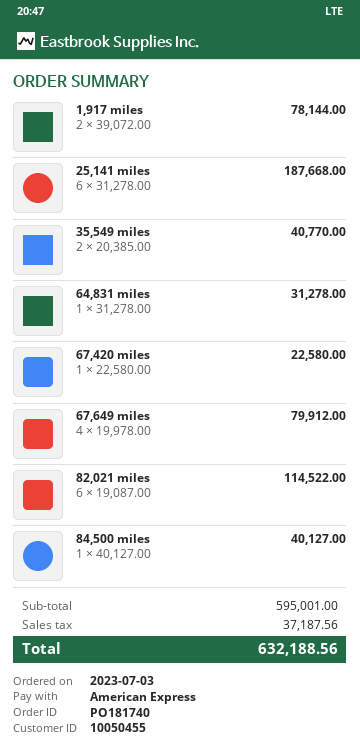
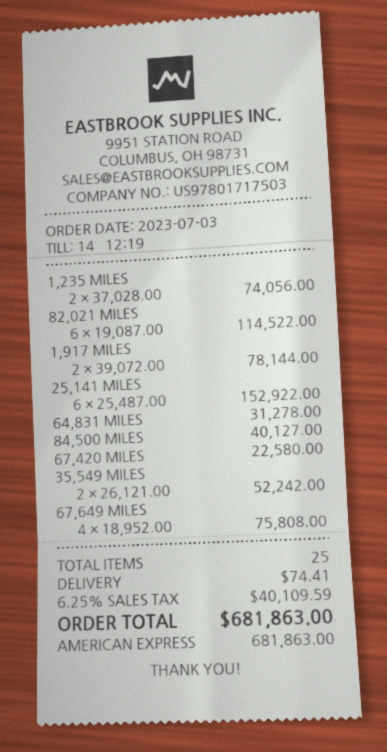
25,141 miles: 6 x 31278.00 = 187668.00 -> 6 x 25487.00 = 152922.00
35,549 miles: 2 x 20385.00 = 40770.00 -> 2 x 26121.00 = 52242.00
67,649 miles: 4 x 19978.00 = 79912.00 -> 4 x 18952.00 = 75808.00
1,235 MILES: none -> 2 x 37028.00 = 74056.00
shipping: none -> 74.41
tax: 37187.56 -> 40109.59
total: 632188.56 -> 681863.00

